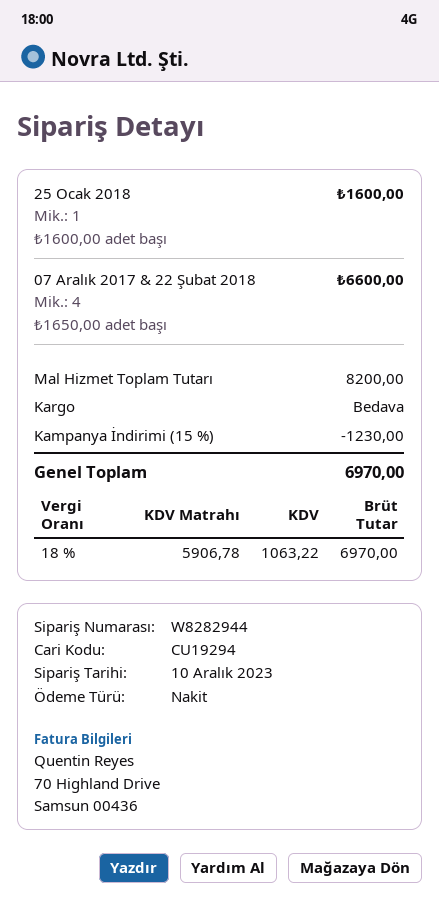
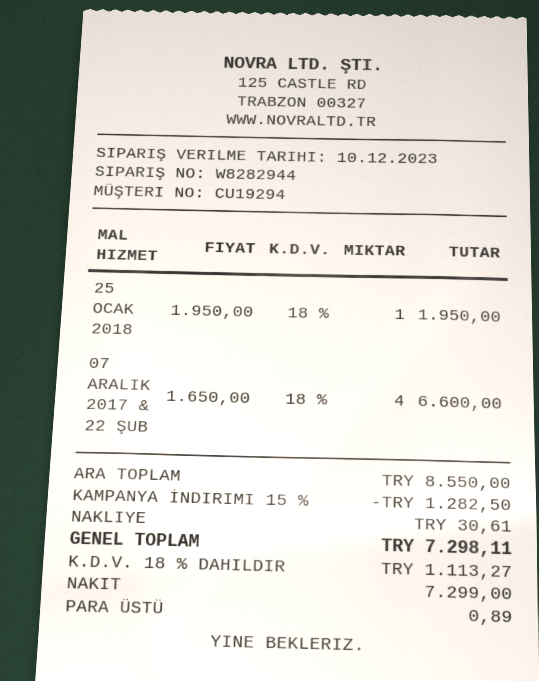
25 Ocak 2018: 1 x 1600.00 = 1600.00 -> 1 x 1950.00 = 1950.00
subtotal: 8200.00 -> 8550.00
discount: 15% = 1230.00 -> 15% = 1282.50
shipping: 0.00 -> 30.61
tax: 18% = 1063.22 -> 18% = 1113.27
total: 6970.00 -> 7298.11

